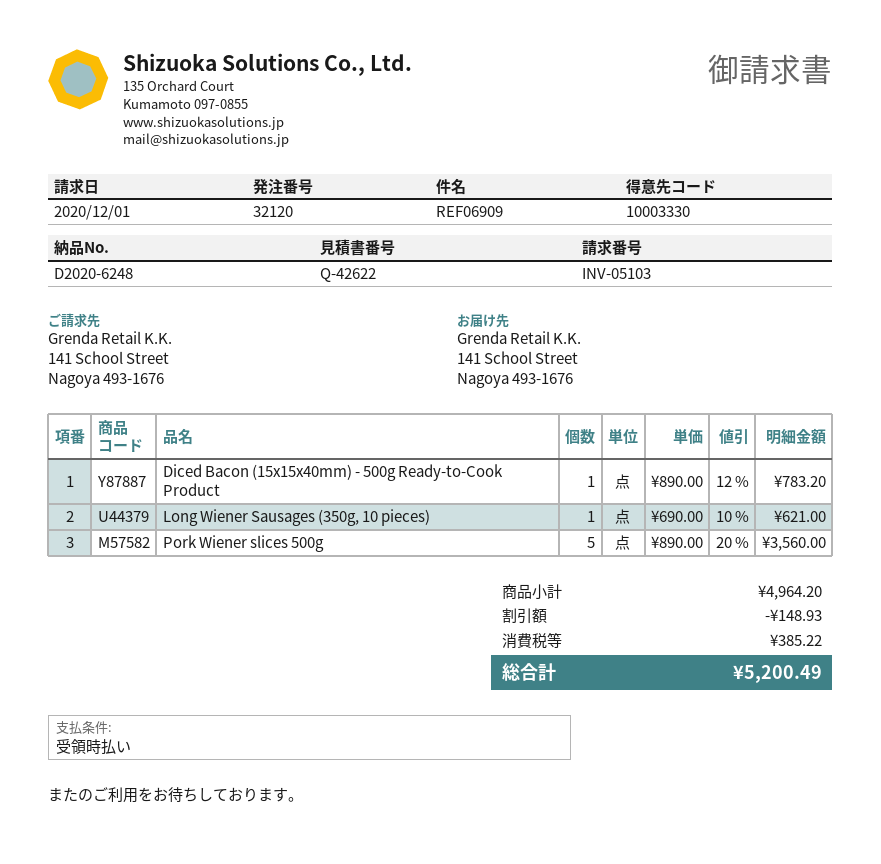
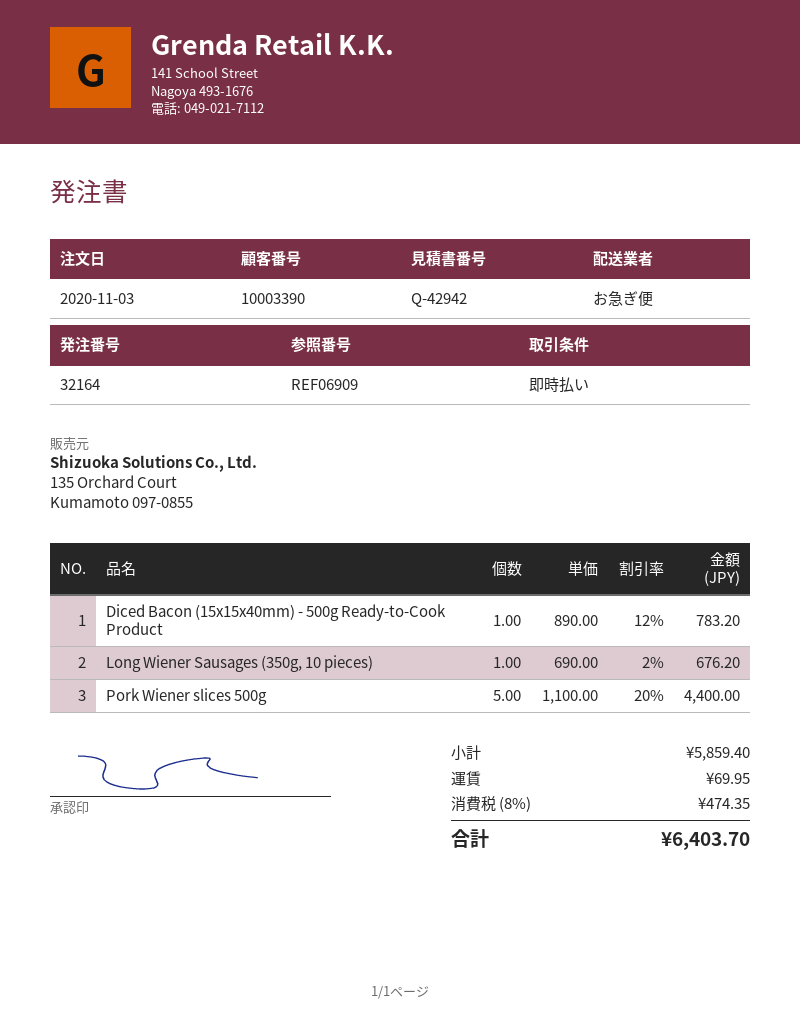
quote number: Q-42622 -> Q-42942
order number: 32120 -> 32164
customer number: 10003330 -> 10003390
Long Wiener Sausages (350g, 10 pieces): 1 x 690.00 - 10% = 621.00 -> 1 x 690.00 - 2% = 676.20
Pork Wiener slices 500g: 5 x 890.00 - 20% = 3560.00 -> 5 x 1100.00 - 20% = 4400.00
subtotal: 4964.20 -> 5859.40
discount: 148.93 -> none
shipping: none -> 69.95
tax: 385.22 -> 474.35
total: 5200.49 -> 6403.70

